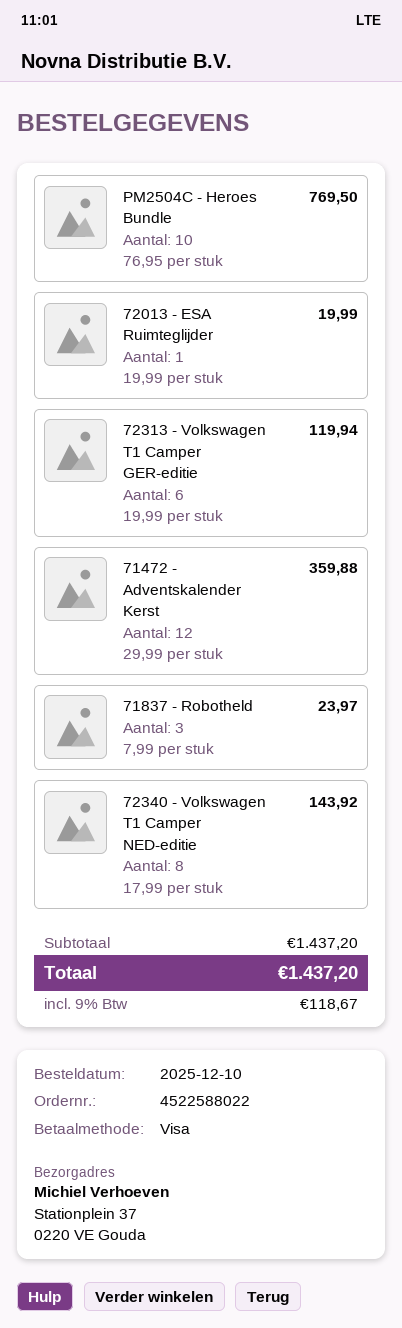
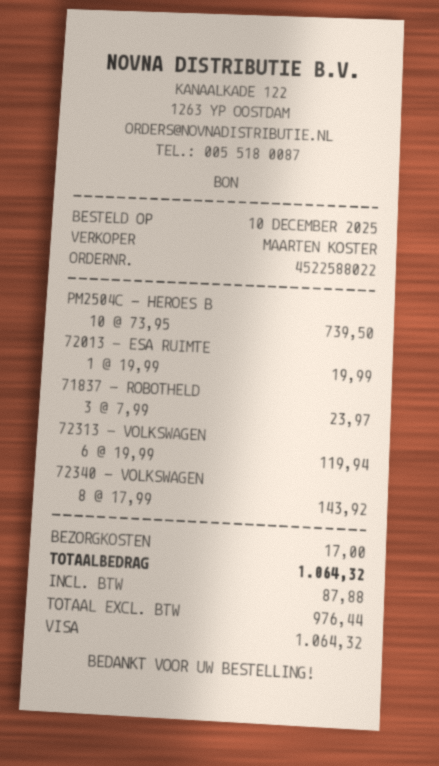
PM2504C - Heroes Bundle: 10 x 76.95 = 769.50 -> 10 x 73.95 = 739.50
71472 - Adventskalender Kerst: 12 x 29.99 = 359.88 -> none
shipping: none -> 17.00
tax: 118.67 -> 87.88
total: 1437.20 -> 1064.32

